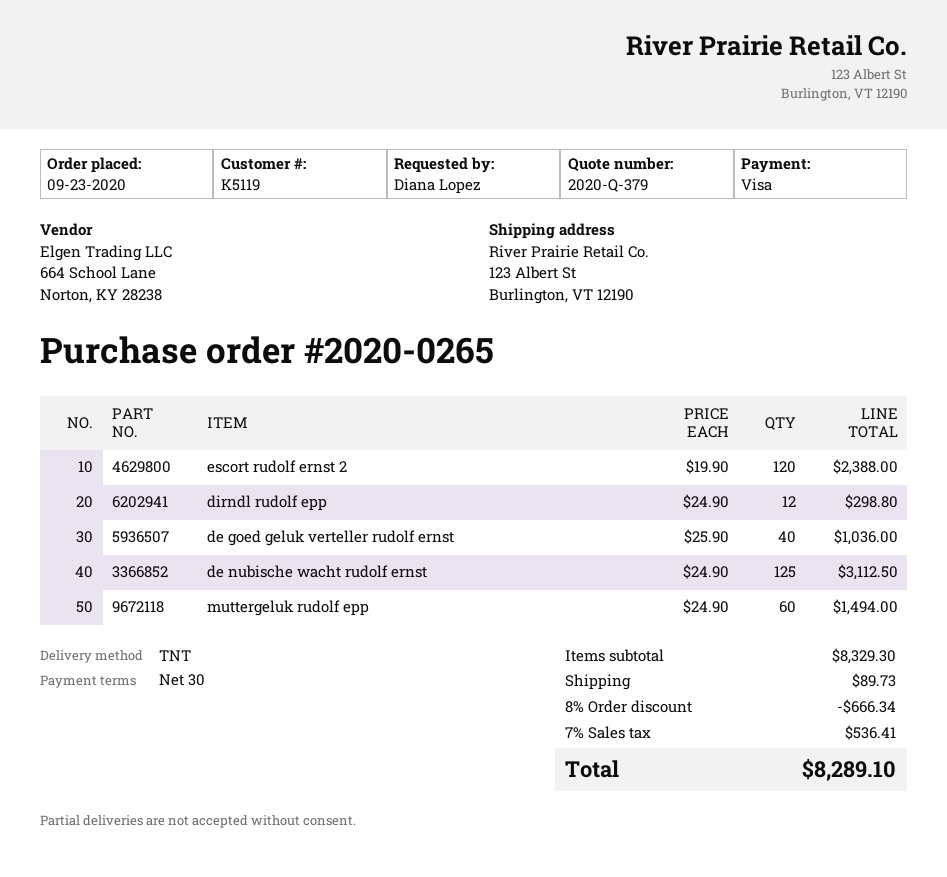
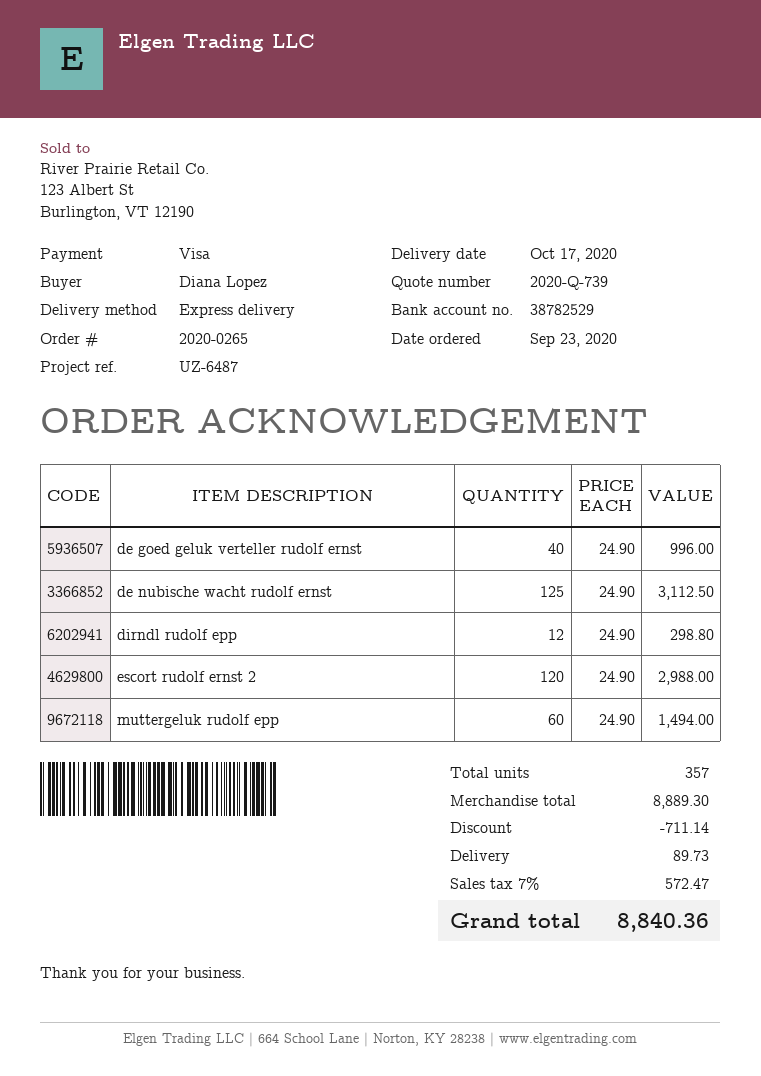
quote number: 2020-Q-379 -> 2020-Q-739
shipping method: TNT -> express
escort rudolf ernst 2: 120 x 19.90 = 2388.00 -> 120 x 24.90 = 2988.00
de goed geluk verteller rudolf ernst: 40 x 25.90 = 1036.00 -> 40 x 24.90 = 996.00
subtotal: 8329.30 -> 8889.30
discount: 666.34 -> 711.14
tax: 7% = 536.41 -> 7% = 572.47
total: 8289.10 -> 8840.36

